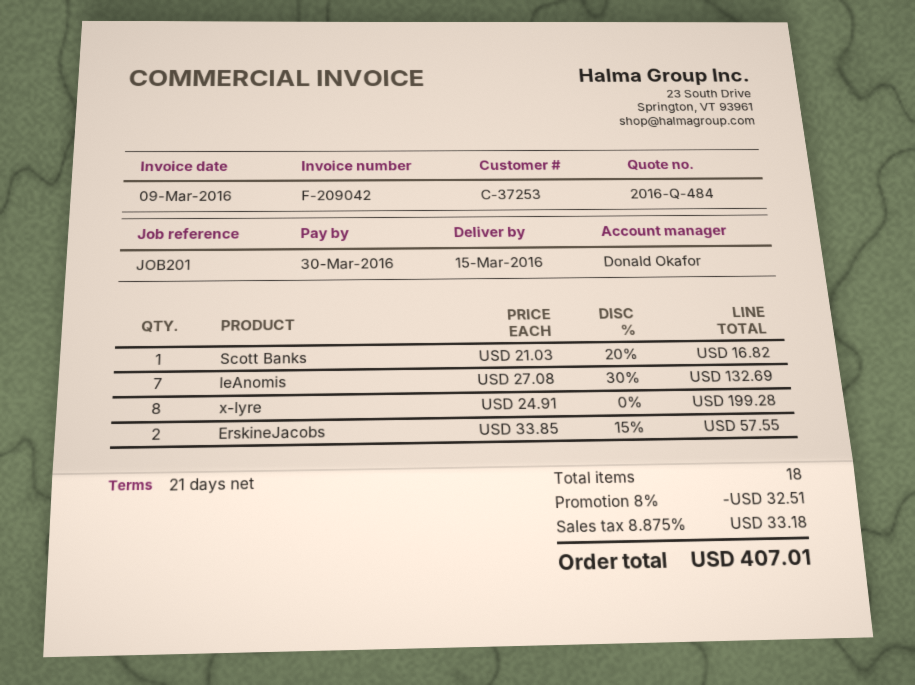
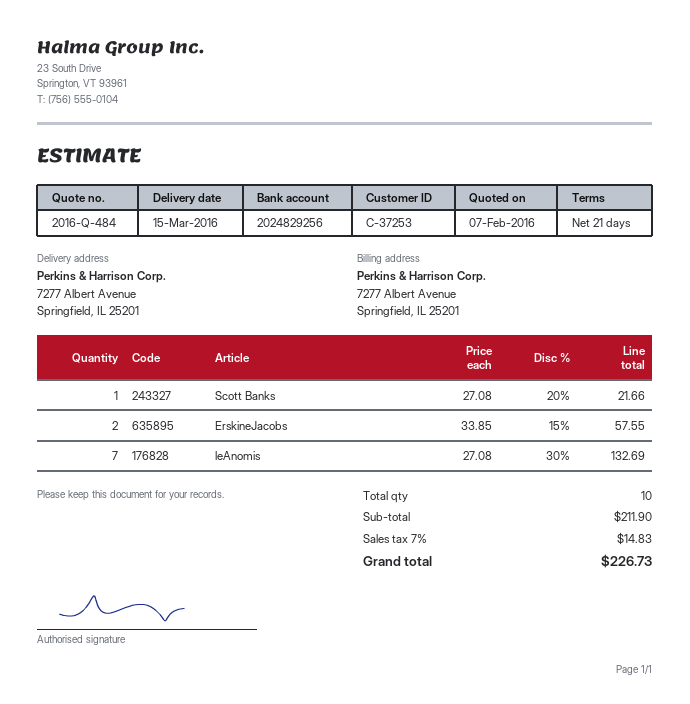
Scott Banks: 1 x 21.03 - 20% = 16.82 -> 1 x 27.08 - 20% = 21.66
x-lyre: 8 x 24.91 = 199.28 -> none
total quantity: 18 -> 10
discount: 8% = 32.51 -> none
tax: 8.875% = 33.18 -> 7% = 14.83
total: 407.01 -> 226.73

